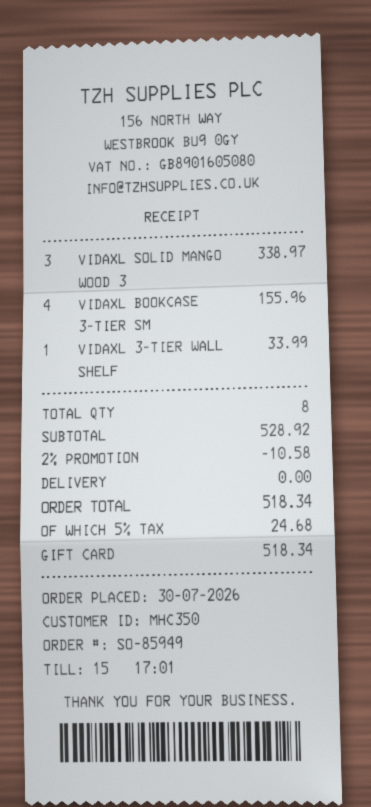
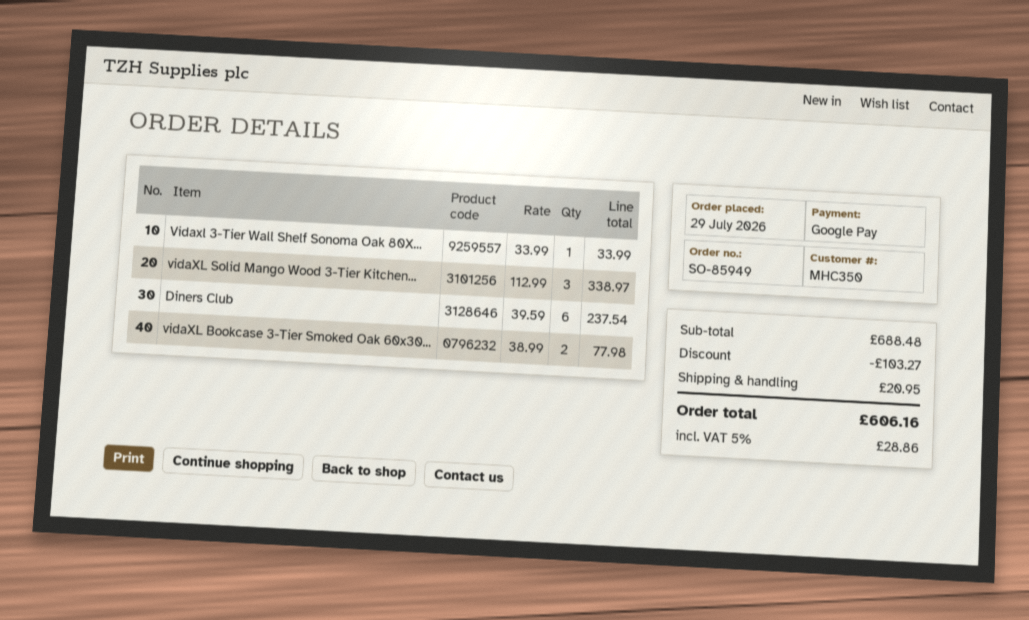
order date: 2026-07-30 -> 2026-07-29
payment method: gift card -> Google Pay
VIDAXL BOOKCASE 3-TIER SM: 4 for 155.96 -> 2 for 77.98
Diners Club: none -> 6 for 237.54
subtotal: 528.92 -> 688.48
discount: 10.58 -> 103.27
shipping: 0.00 -> 20.95
tax: 5% = 24.68 -> 5% = 28.86
total: 518.34 -> 606.16

